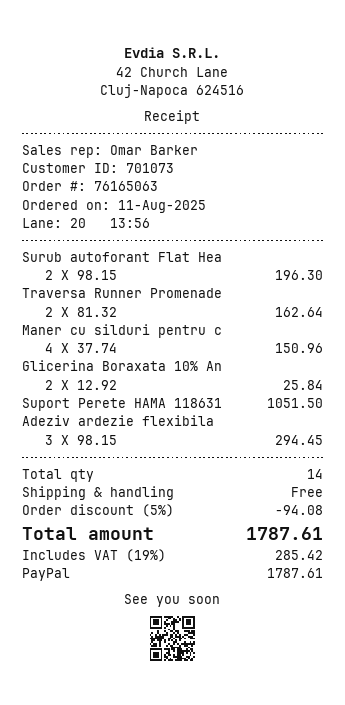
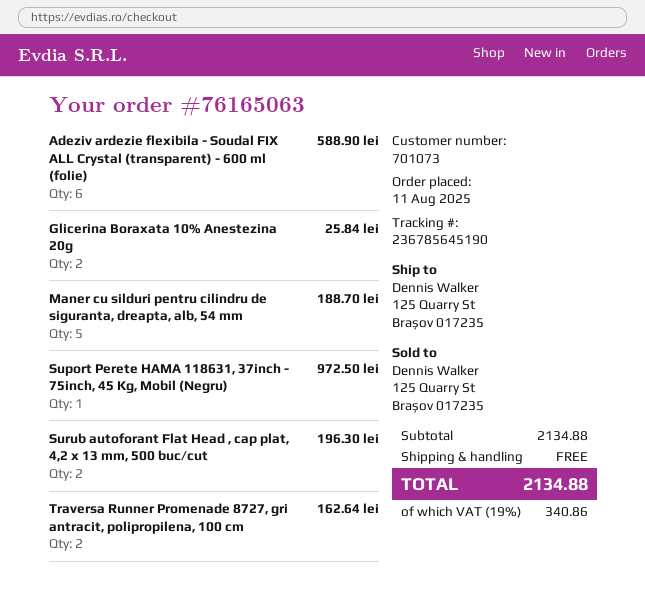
Maner cu silduri pentru c: 4 for 150.96 -> 5 for 188.70
Suport Perete HAMA 118631: 1 for 1051.50 -> 1 for 972.50
Adeziv ardezie flexibila: 3 for 294.45 -> 6 for 588.90
discount: 5% = 94.08 -> none
tax: 19% = 285.42 -> 19% = 340.86
total: 1787.61 -> 2134.88

